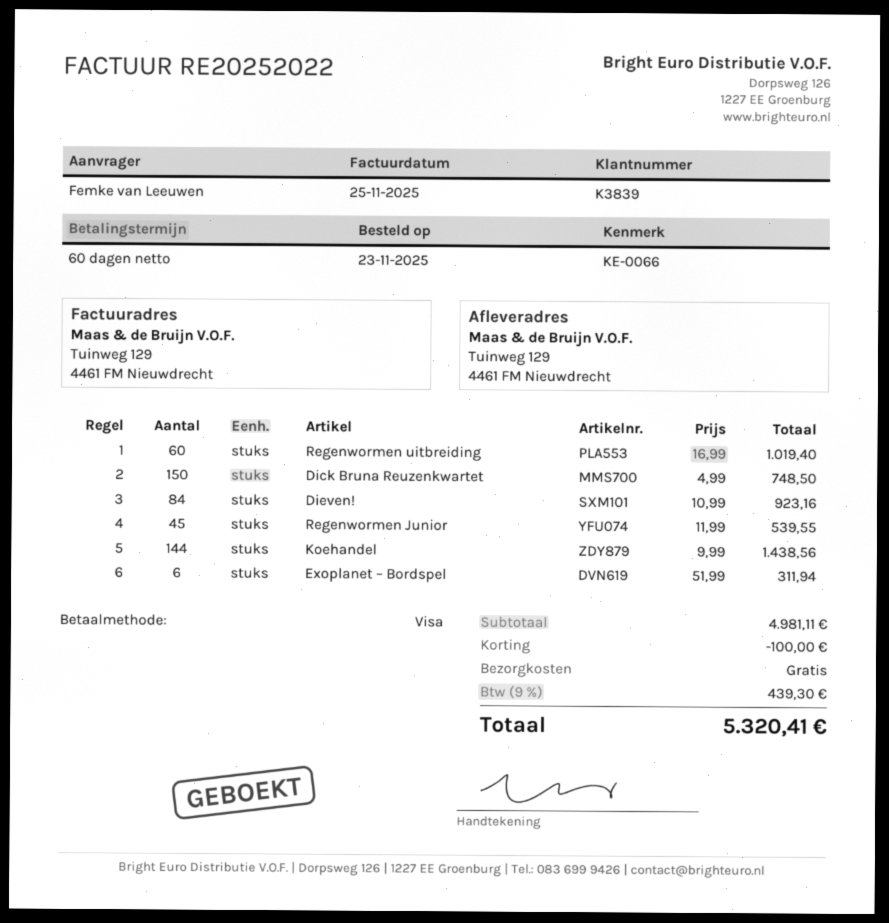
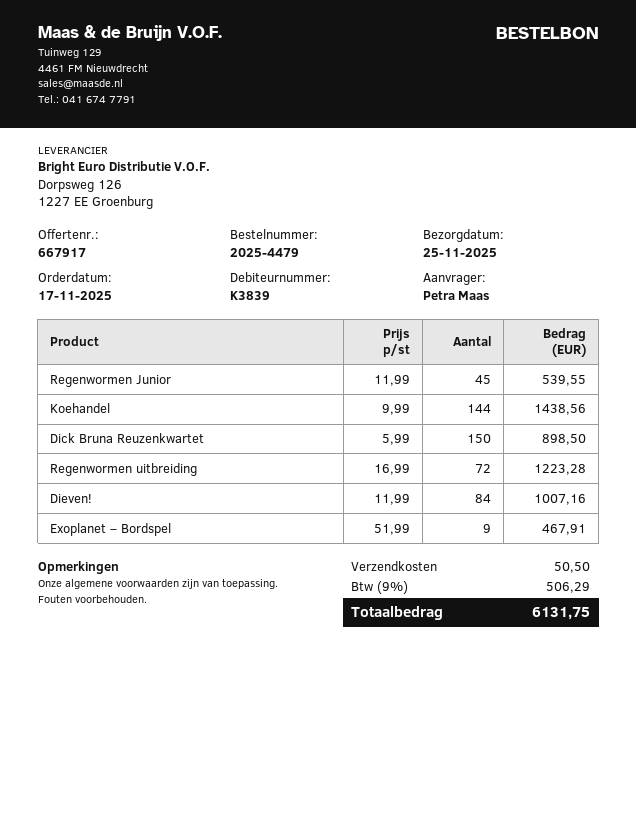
order date: 2025-11-23 -> 2025-11-17
ordered by: Femke van Leeuwen -> Petra Maas
Regenwormen uitbreiding: 60 x 16.99 = 1019.40 -> 72 x 16.99 = 1223.28
Dick Bruna Reuzenkwartet: 150 x 4.99 = 748.50 -> 150 x 5.99 = 898.50
Dieven!: 84 x 10.99 = 923.16 -> 84 x 11.99 = 1007.16
Exoplanet – Bordspel: 6 x 51.99 = 311.94 -> 9 x 51.99 = 467.91
discount: 100.00 -> none
shipping: 0.00 -> 50.50
tax: 9% = 439.30 -> 9% = 506.29
total: 5320.41 -> 6131.75

